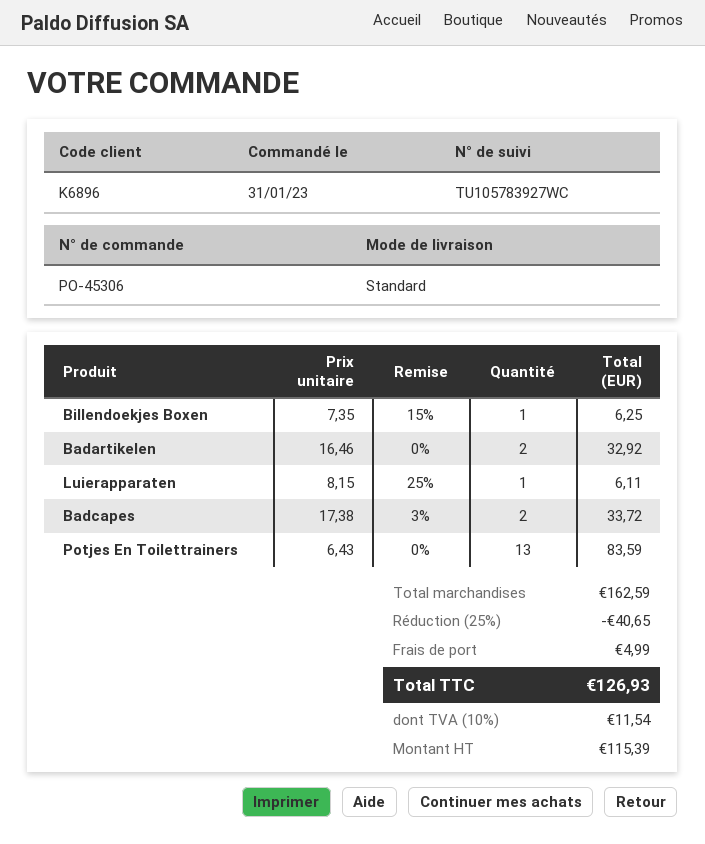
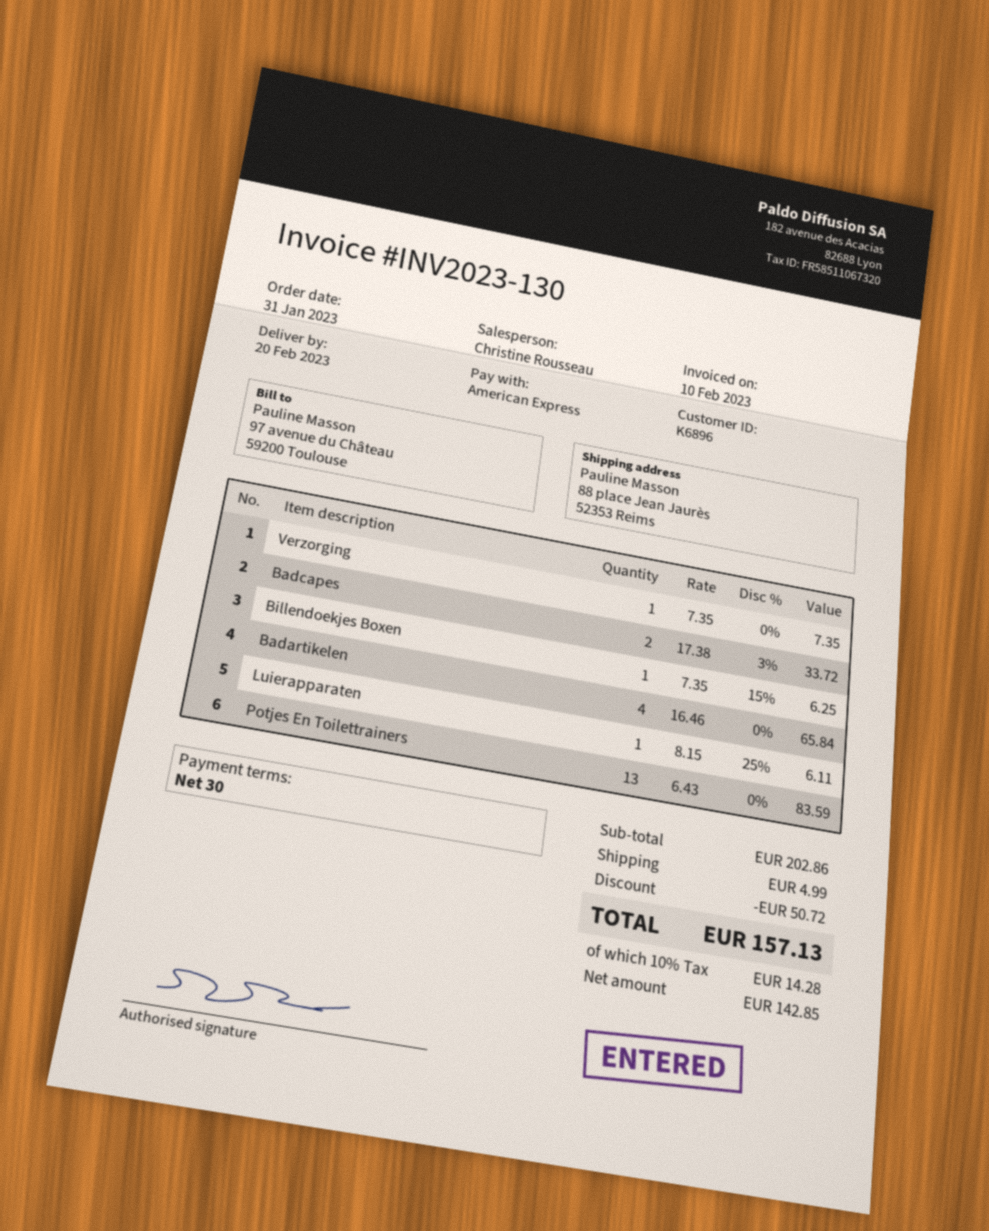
Badartikelen: 2 x 16.46 = 32.92 -> 4 x 16.46 = 65.84
Verzorging: none -> 1 x 7.35 = 7.35
subtotal: 162.59 -> 202.86
discount: 40.65 -> 50.72
net: 115.39 -> 142.85
tax: 10% = 11.54 -> 10% = 14.28
total: 126.93 -> 157.13

